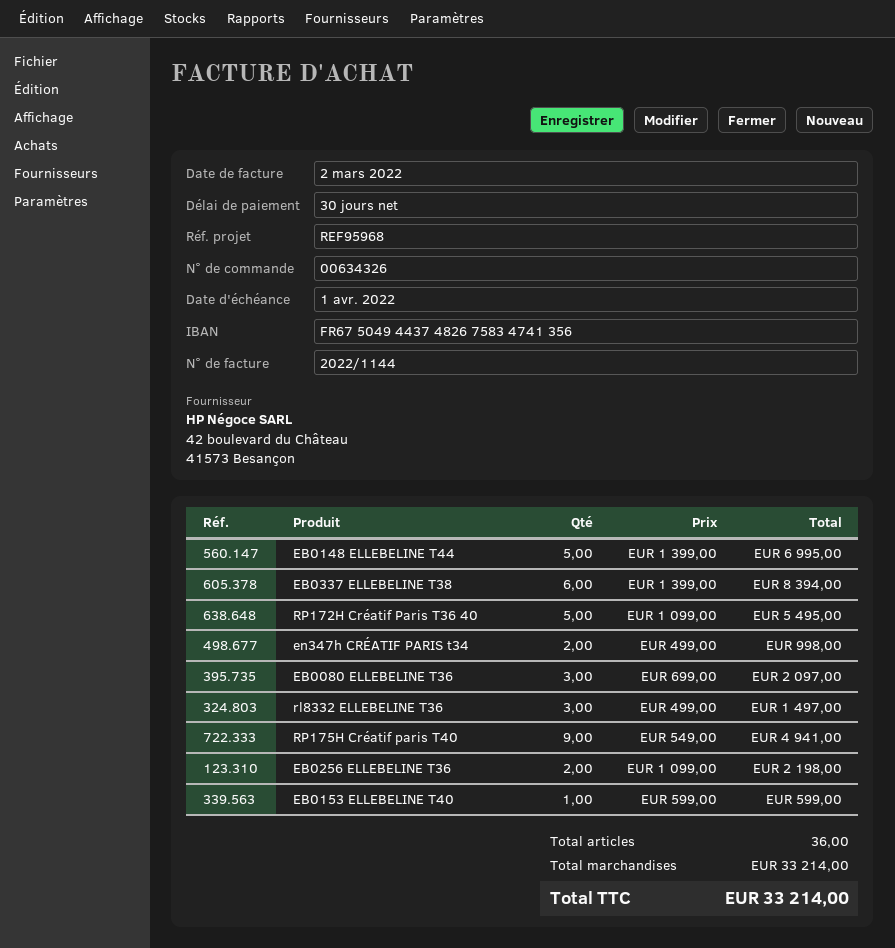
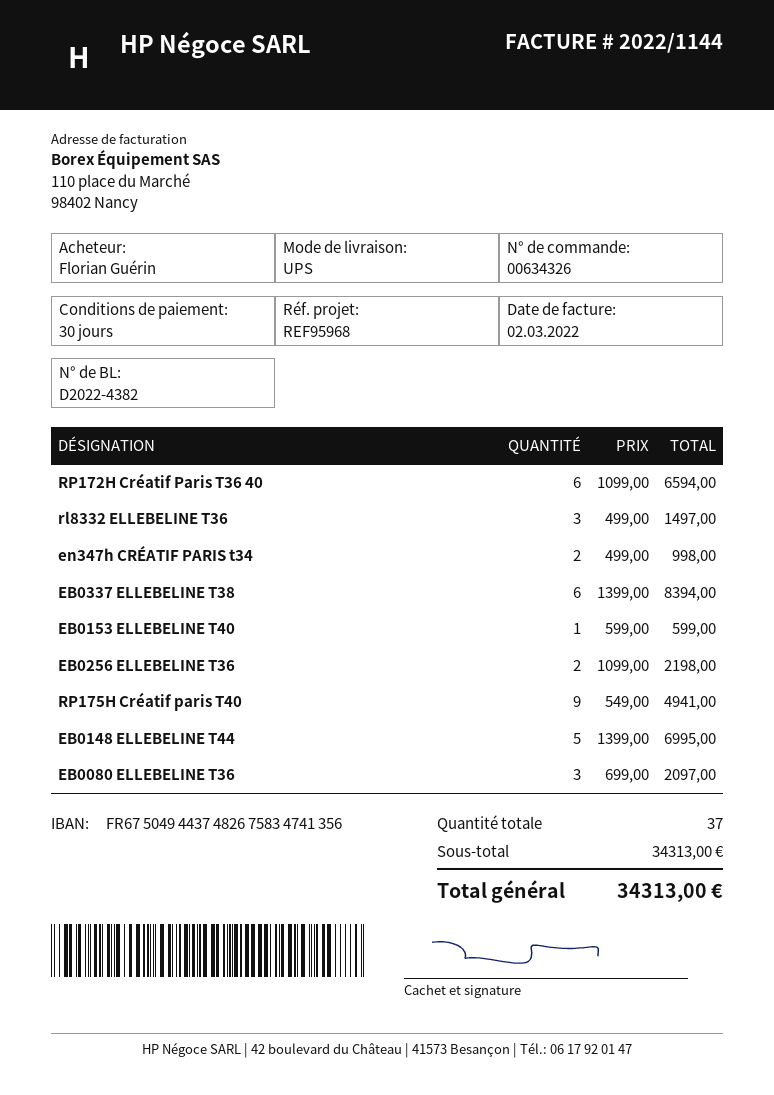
RP172H Créatif Paris T36 40: 5 x 1099.00 = 5495.00 -> 6 x 1099.00 = 6594.00
total quantity: 36 -> 37
subtotal: 33214.00 -> 34313.00
total: 33214.00 -> 34313.00

